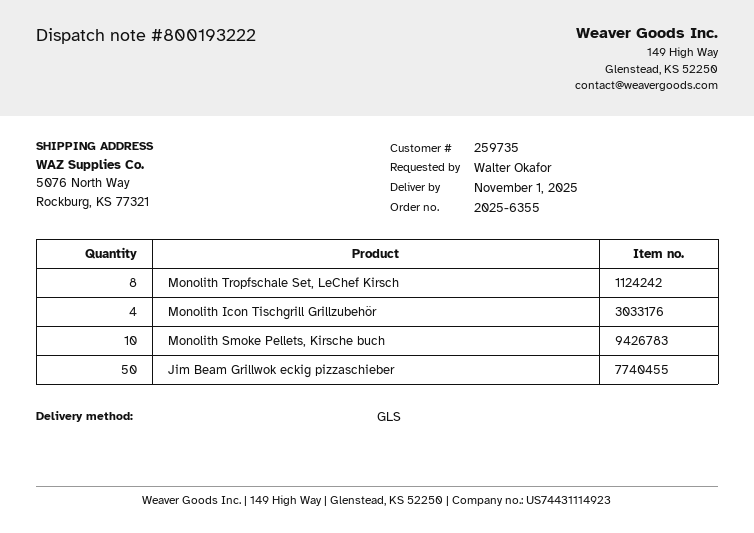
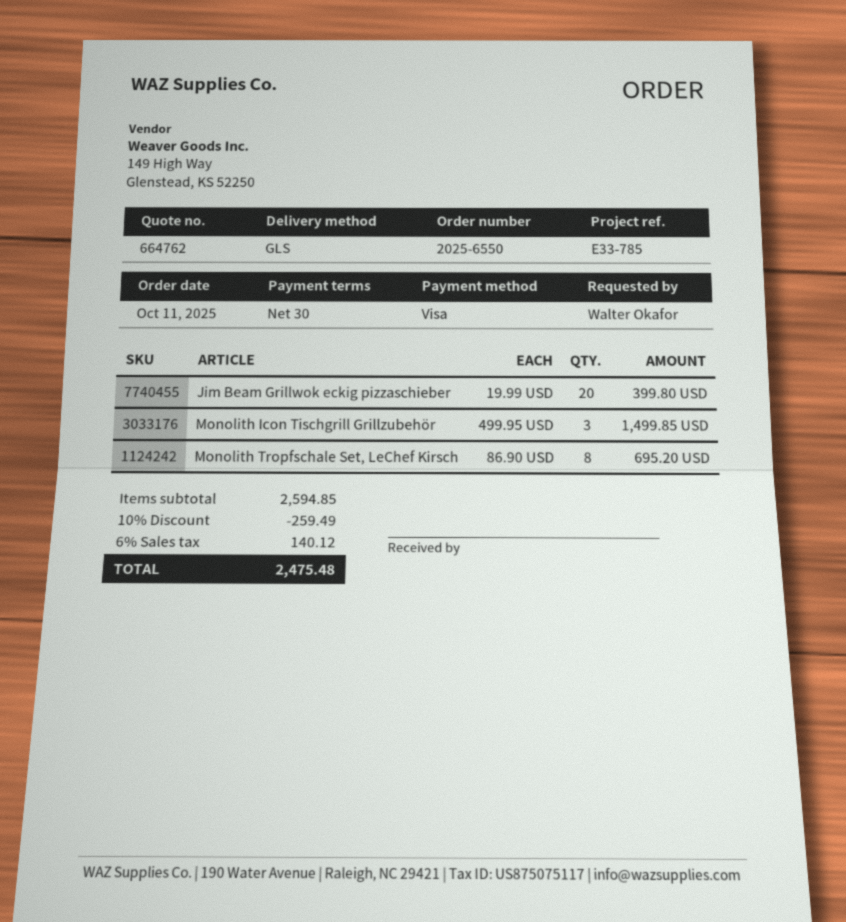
order number: 2025-6355 -> 2025-6550
Monolith Icon Tischgrill Grillzubehör: 4 -> 3
Monolith Smoke Pellets, Kirsche buch: 10 -> none
Jim Beam Grillwok eckig pizzaschieber: 50 -> 20

